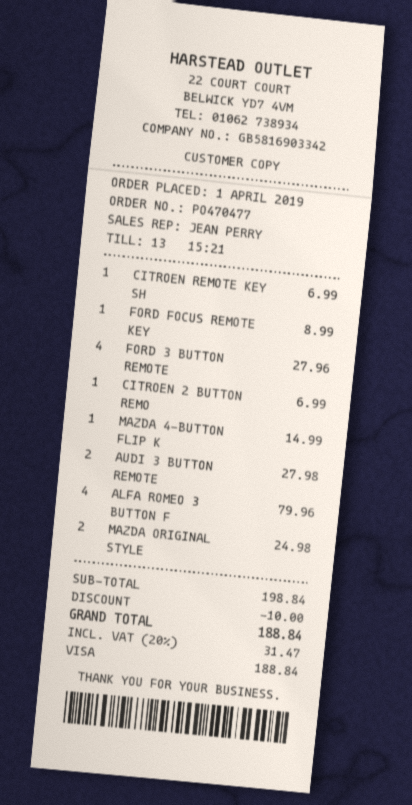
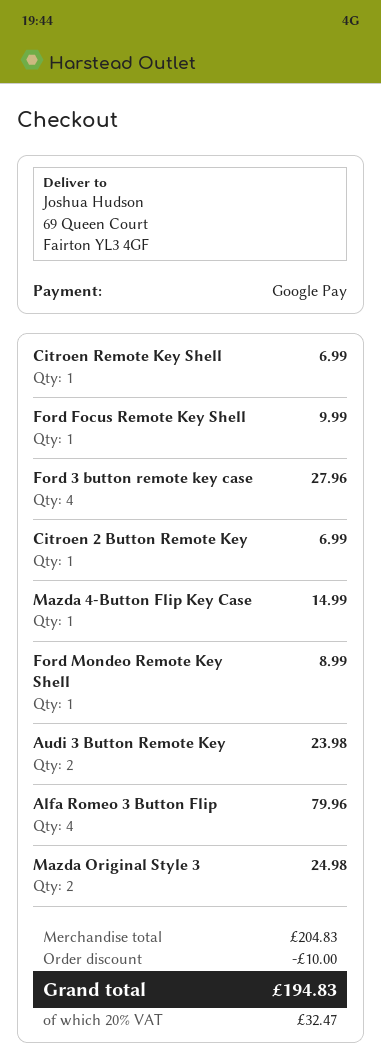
payment method: Visa -> Google Pay
FORD FOCUS REMOTE KEY: 1 for 8.99 -> 1 for 9.99
AUDI 3 BUTTON REMOTE: 2 for 27.98 -> 2 for 23.98
Ford Mondeo Remote Key Shell: none -> 1 for 8.99
subtotal: 198.84 -> 204.83
tax: 20% = 31.47 -> 20% = 32.47
total: 188.84 -> 194.83

